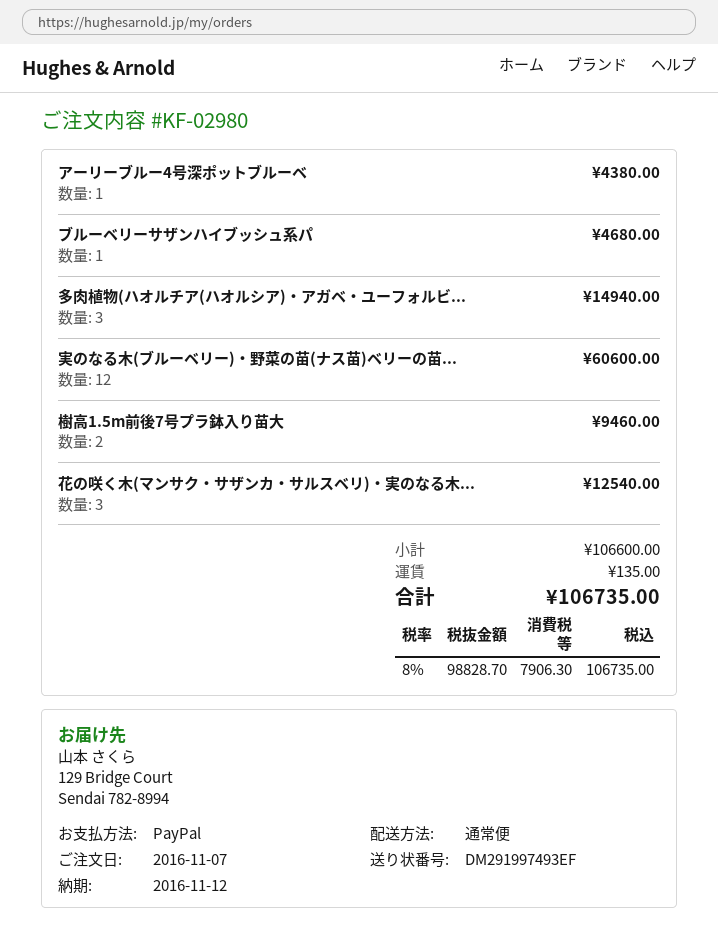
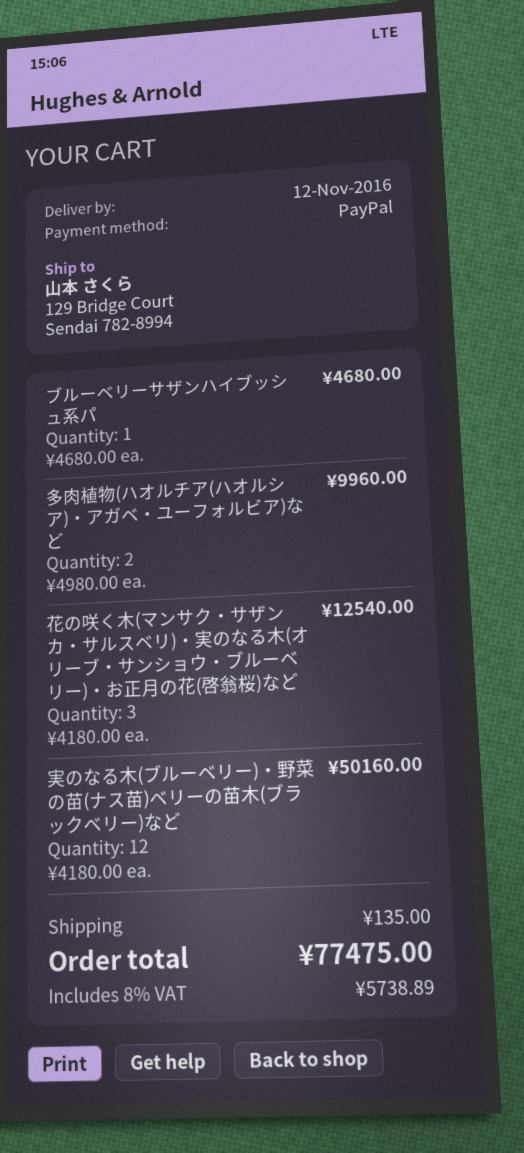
アーリーブルー4号深ポットブルーベ: 1 for 4380.00 -> none
多肉植物(ハオルチア(ハオルシア)・アガベ・ユーフォルビ...: 3 for 14940.00 -> 2 for 9960.00
実のなる木(ブルーベリー)・野菜の苗(ナス苗)ベリーの苗...: 12 for 60600.00 -> 12 for 50160.00
樹高1.5m前後7号プラ鉢入り苗大: 2 for 9460.00 -> none
tax: 8% = 7906.30 -> 8% = 5738.89
total: 106735.00 -> 77475.00

